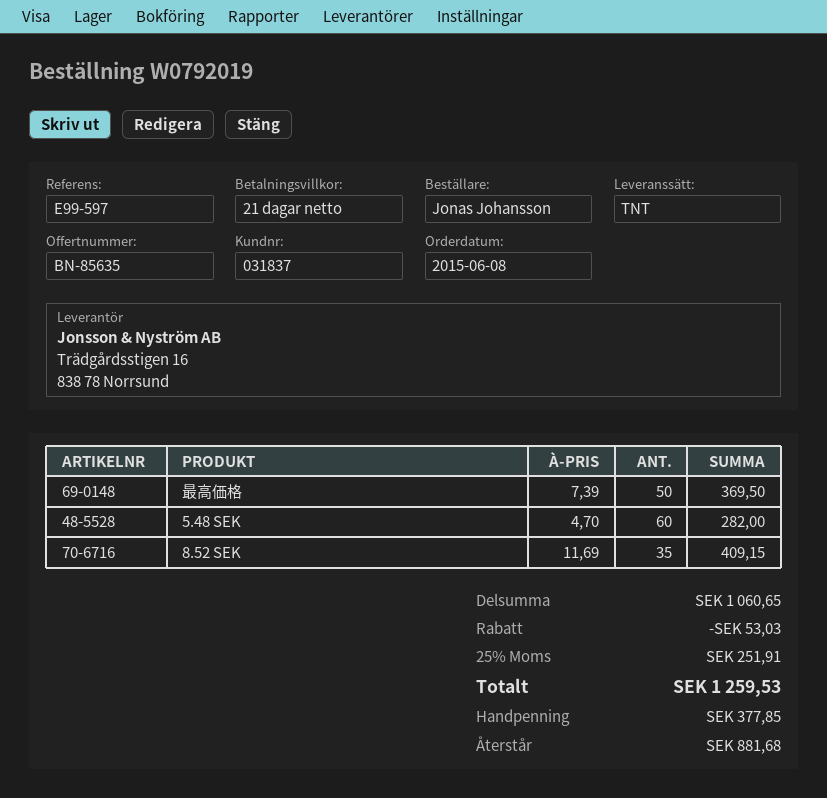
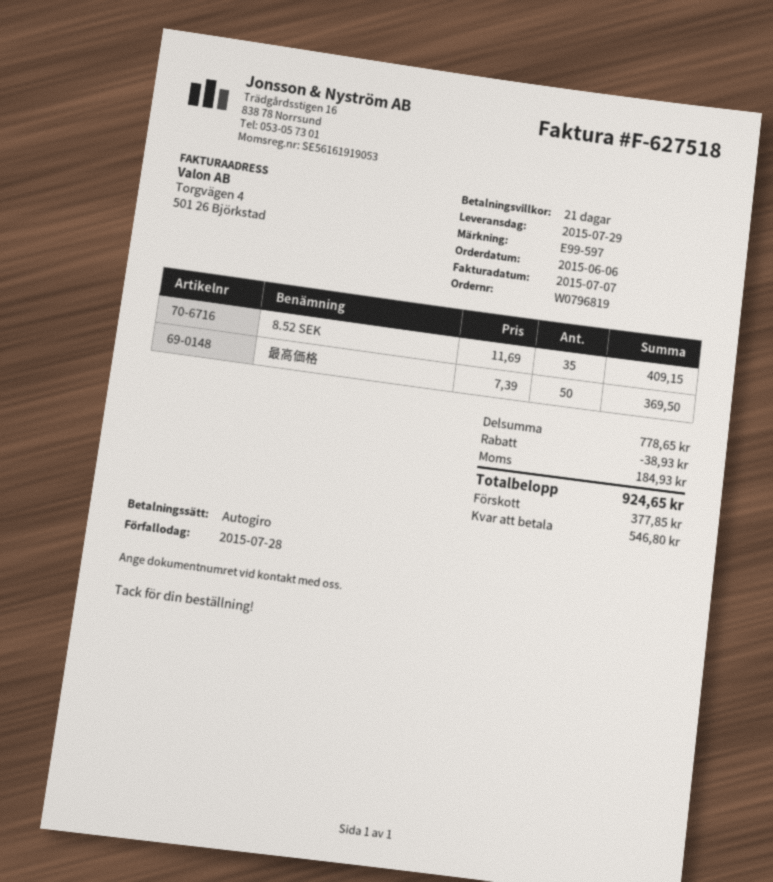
order number: W0792019 -> W0796819
order date: 2015-06-08 -> 2015-06-06
5.48 SEK: 60 x 4.70 = 282.00 -> none
subtotal: 1060.65 -> 778.65
discount: 53.03 -> 38.93
tax: 251.91 -> 184.93
total: 1259.53 -> 924.65
balance: 881.68 -> 546.80

